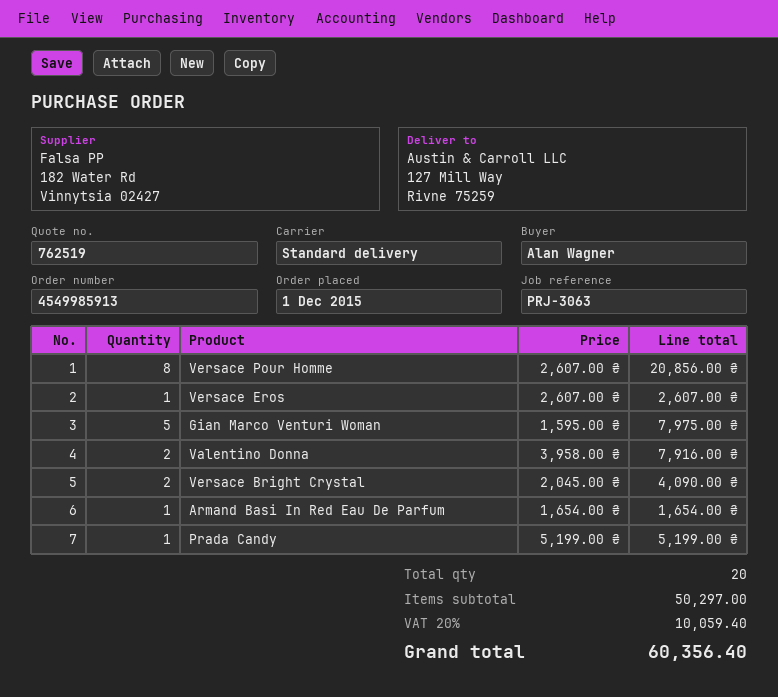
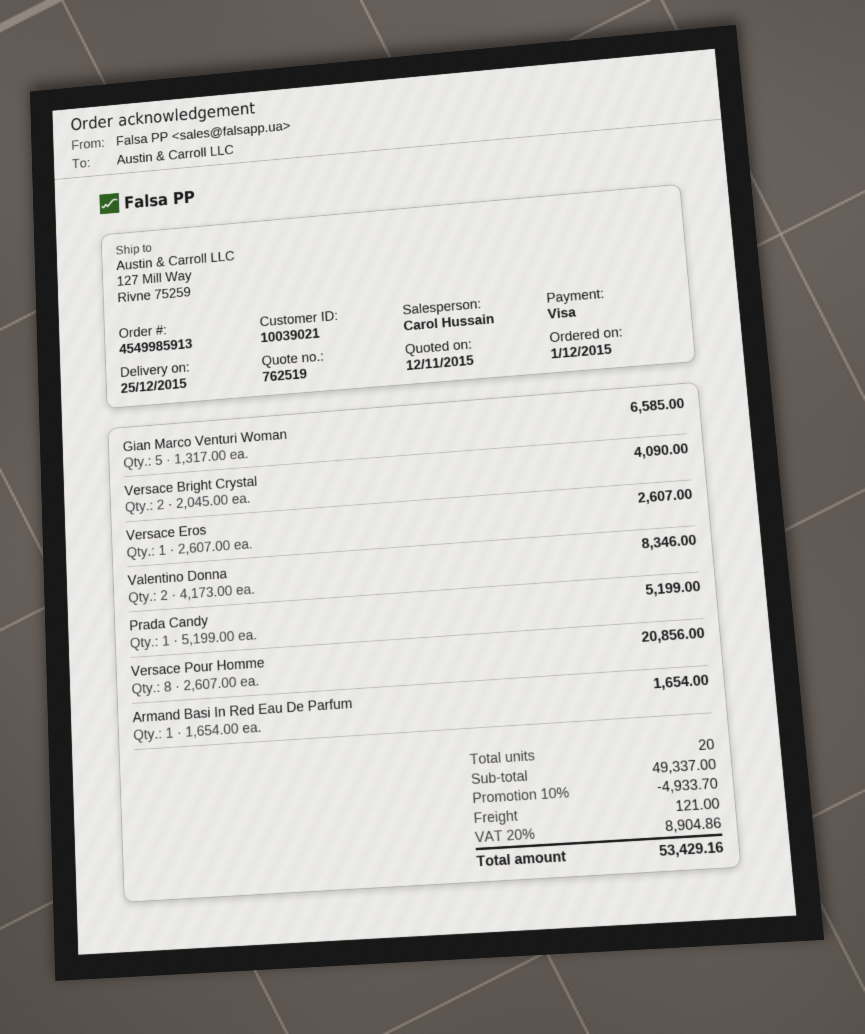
Gian Marco Venturi Woman: 5 x 1595.00 = 7975.00 -> 5 x 1317.00 = 6585.00
Valentino Donna: 2 x 3958.00 = 7916.00 -> 2 x 4173.00 = 8346.00
subtotal: 50297.00 -> 49337.00
discount: none -> 10% = 4933.70
shipping: none -> 121.00
tax: 20% = 10059.40 -> 20% = 8904.86
total: 60356.40 -> 53429.16

